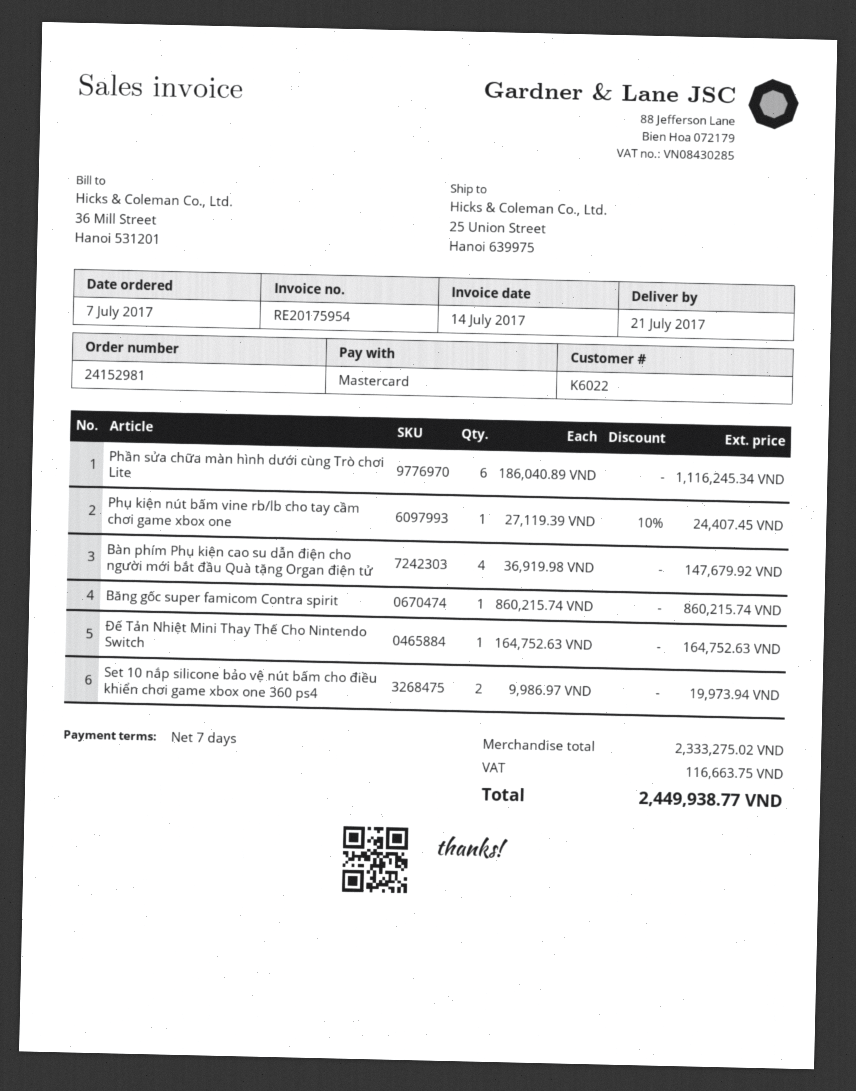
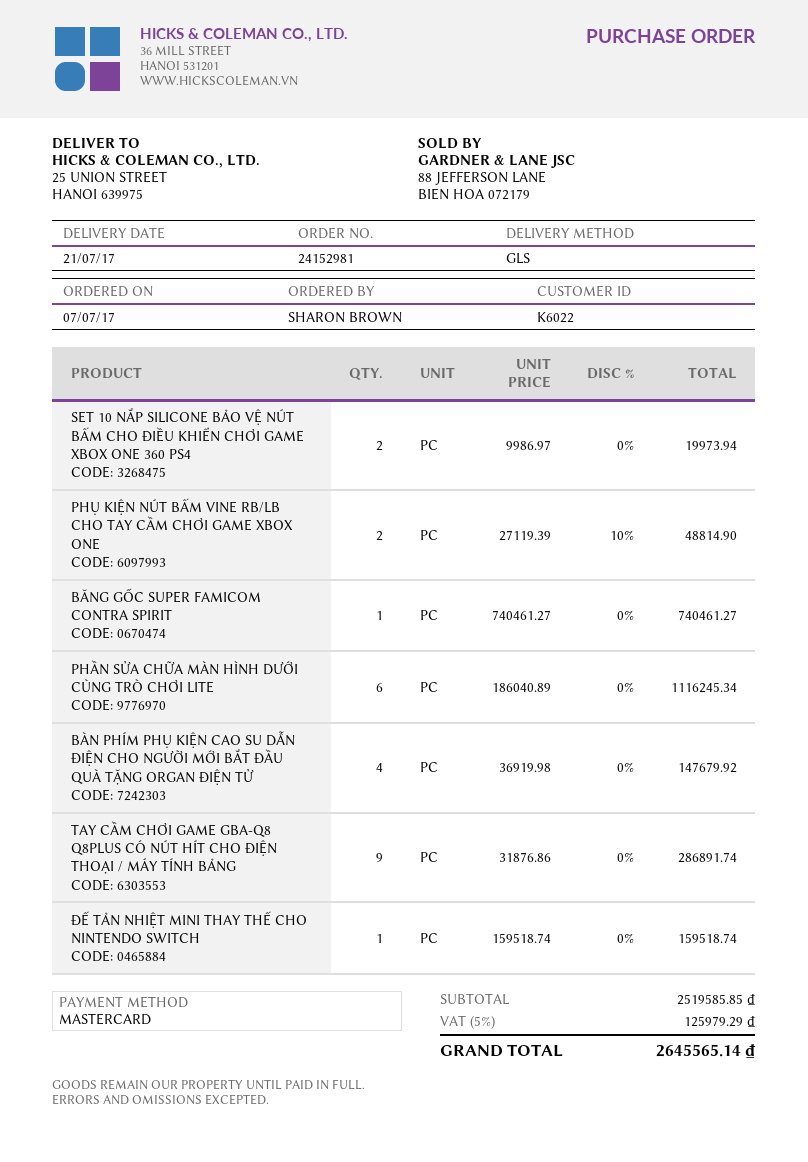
Phụ kiện nút bấm vine rb/lb cho tay cầm chơi game xbox one: 1 x 27119.39 - 10% = 24407.45 -> 2 x 27119.39 - 10% = 48814.90
Băng gốc super famicom Contra spirit: 1 x 860215.74 = 860215.74 -> 1 x 740461.27 = 740461.27
Đế Tản Nhiệt Mini Thay Thế Cho Nintendo Switch: 1 x 164752.63 = 164752.63 -> 1 x 159518.74 = 159518.74
TAY CẦM CHƠI GAME GBA-Q8 Q8PLUS CÓ NÚT HÍT CHO ĐIỆN THOẠI / MÁY TÍNH BẢNG: none -> 9 x 31876.86 = 286891.74
subtotal: 2333275.02 -> 2519585.85
tax: 116663.75 -> 125979.29
total: 2449938.77 -> 2645565.14

